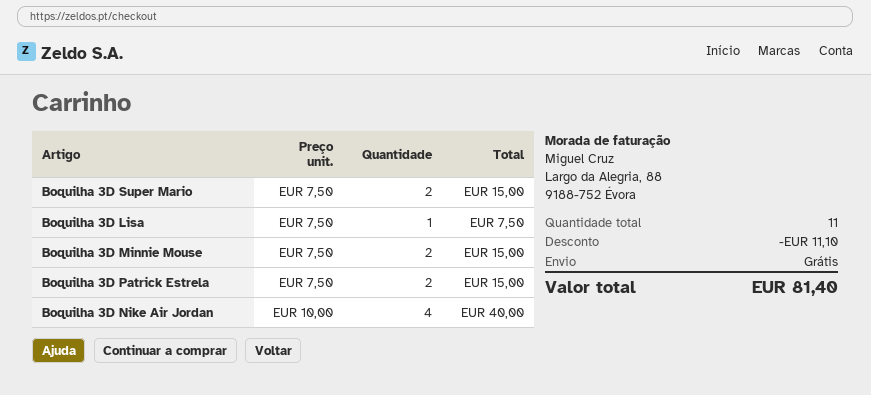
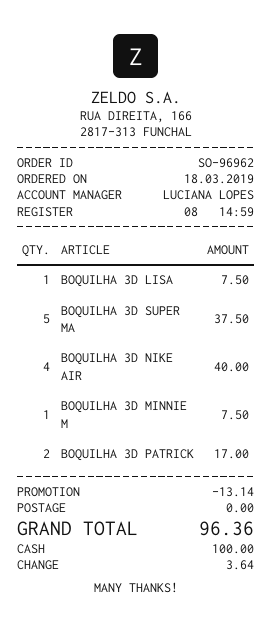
Boquilha 3D Super Mario: 2 for 15.00 -> 5 for 37.50
Boquilha 3D Minnie Mouse: 2 for 15.00 -> 1 for 7.50
Boquilha 3D Patrick Estrela: 2 for 15.00 -> 2 for 17.00
discount: 11.10 -> 13.14
total: 81.40 -> 96.36

